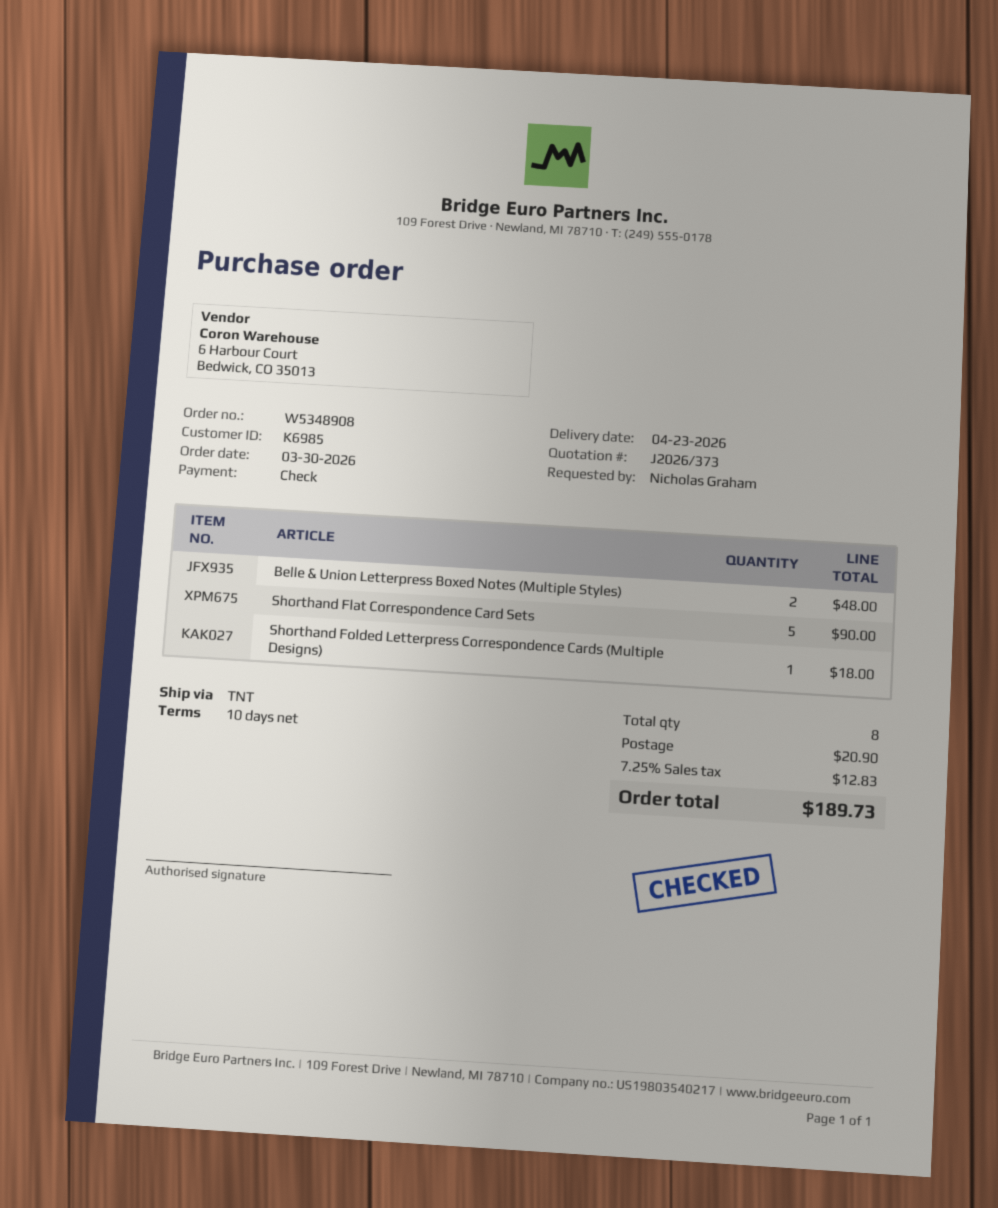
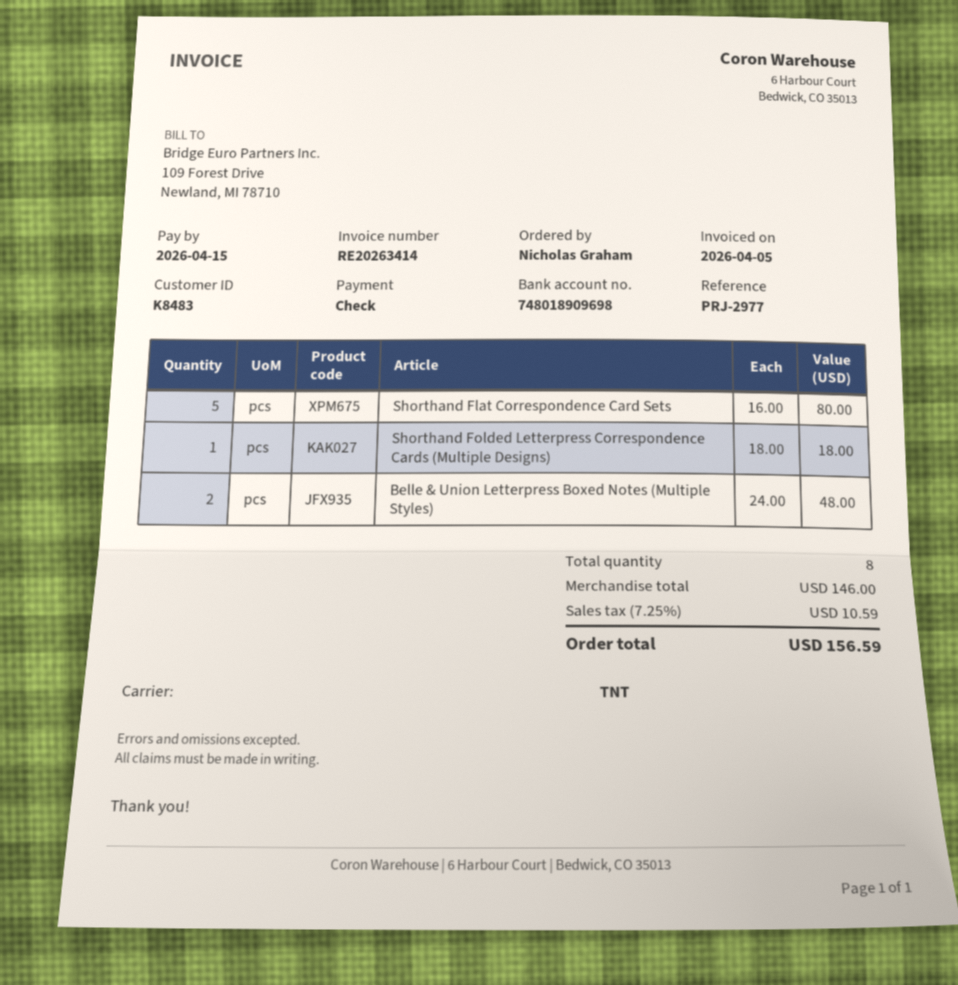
customer number: K6985 -> K8483
Shorthand Flat Correspondence Card Sets: 5 for 90.00 -> 5 for 80.00
shipping: 20.90 -> none
tax: 7.25% = 12.83 -> 7.25% = 10.59
total: 189.73 -> 156.59

